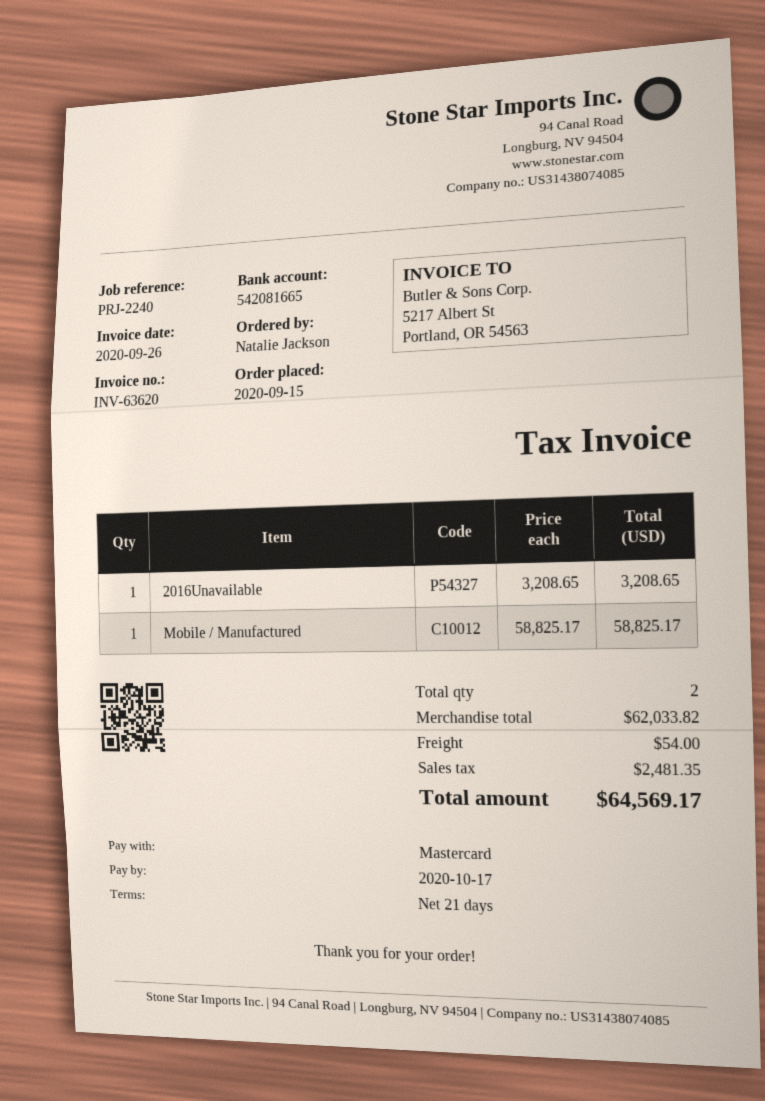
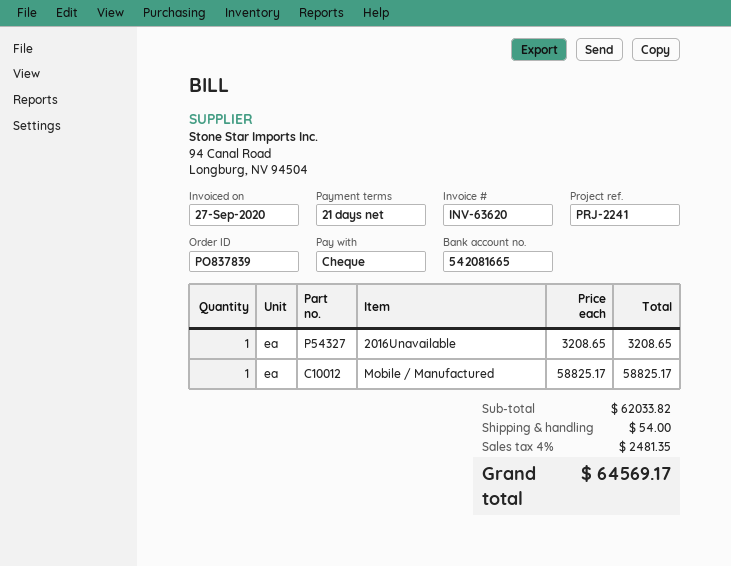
invoice date: 2020-09-26 -> 2020-09-27
reference: PRJ-2240 -> PRJ-2241
payment method: Mastercard -> cheque

